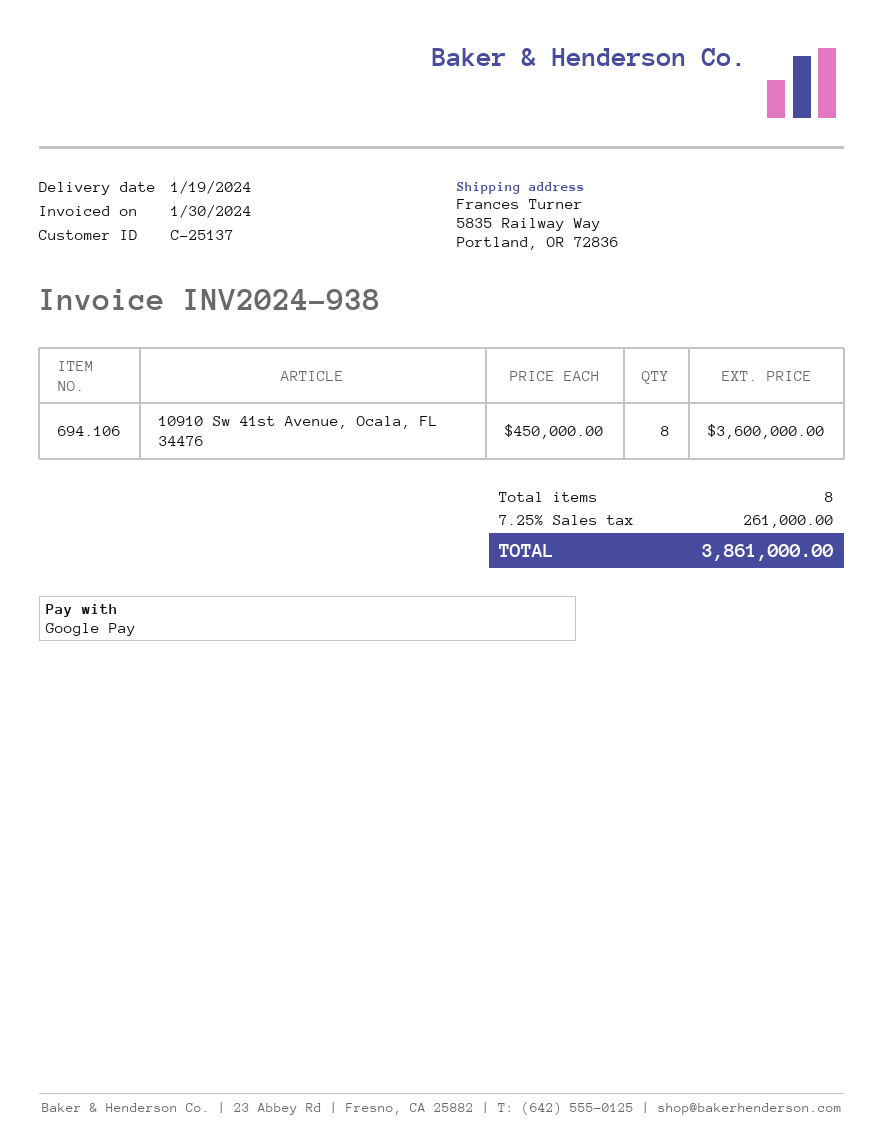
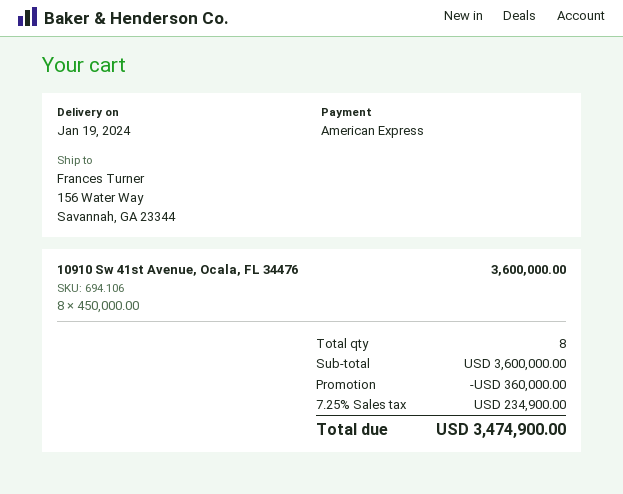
payment method: Google Pay -> American Express
ship to: 5835 Railway Way, Portland, OR 72836 -> 156 Water Way, Savannah, GA 23344
discount: none -> 360000.00
tax: 7.25% = 261000.00 -> 7.25% = 234900.00
total: 3861000.00 -> 3474900.00

